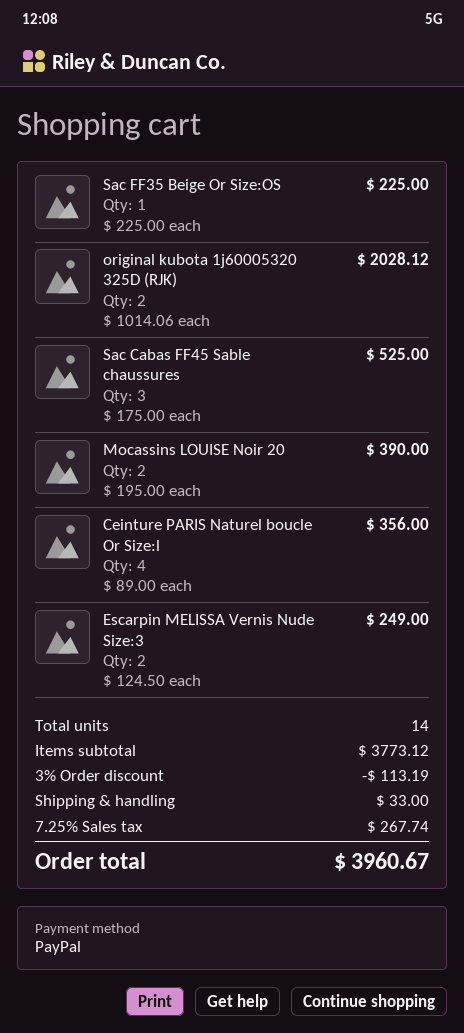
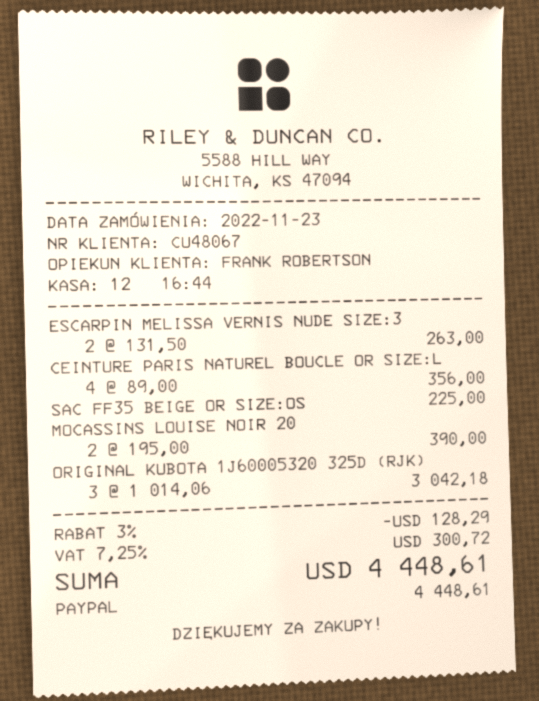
original kubota 1j60005320 325D (RJK): 2 x 1014.06 = 2028.12 -> 3 x 1014.06 = 3042.18
Sac Cabas FF45 Sable chaussures: 3 x 175.00 = 525.00 -> none
Escarpin MELISSA Vernis Nude Size:3: 2 x 124.50 = 249.00 -> 2 x 131.50 = 263.00
discount: 3% = 113.19 -> 3% = 128.29
shipping: 33.00 -> none
tax: 7.25% = 267.74 -> 7.25% = 300.72
total: 3960.67 -> 4448.61

